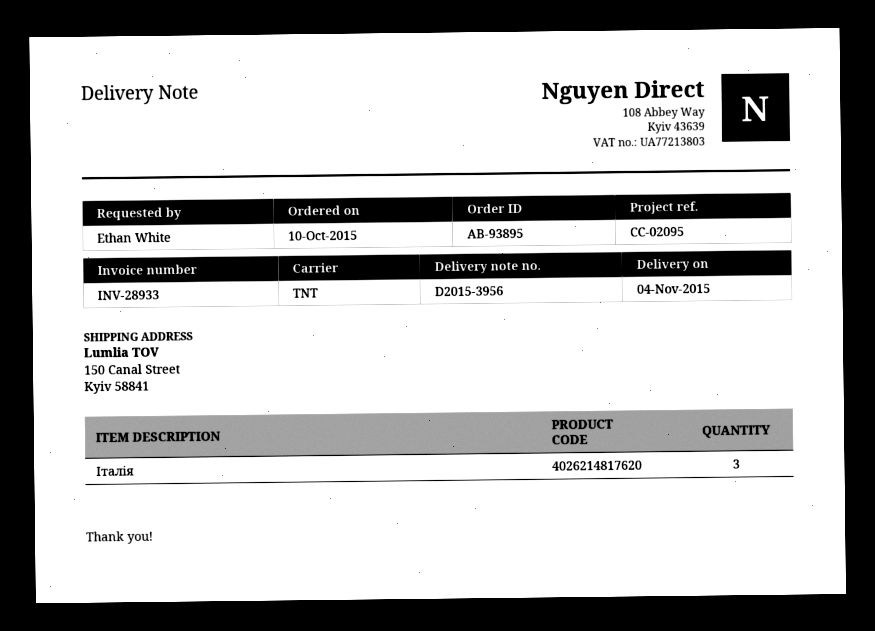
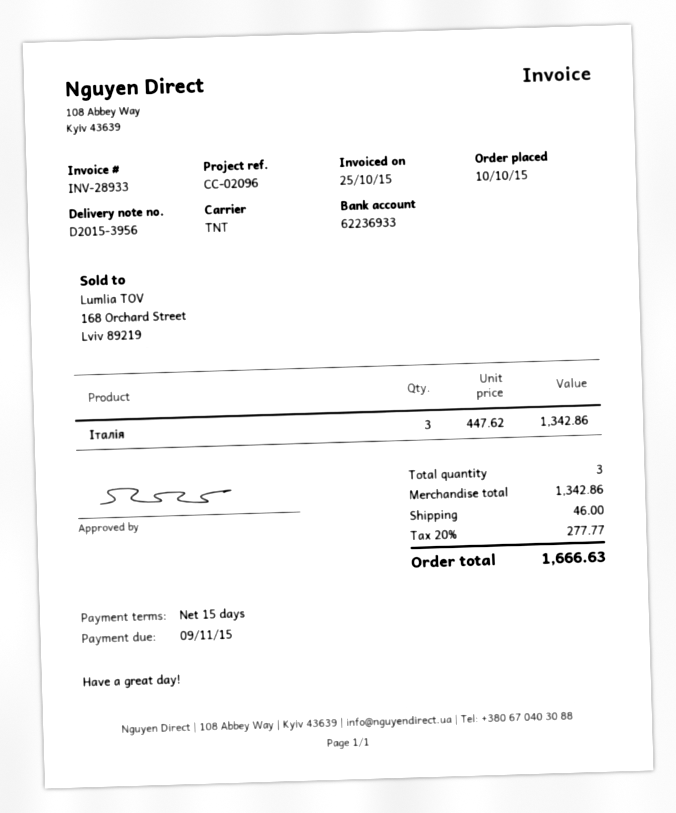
reference: CC-02095 -> CC-02096

